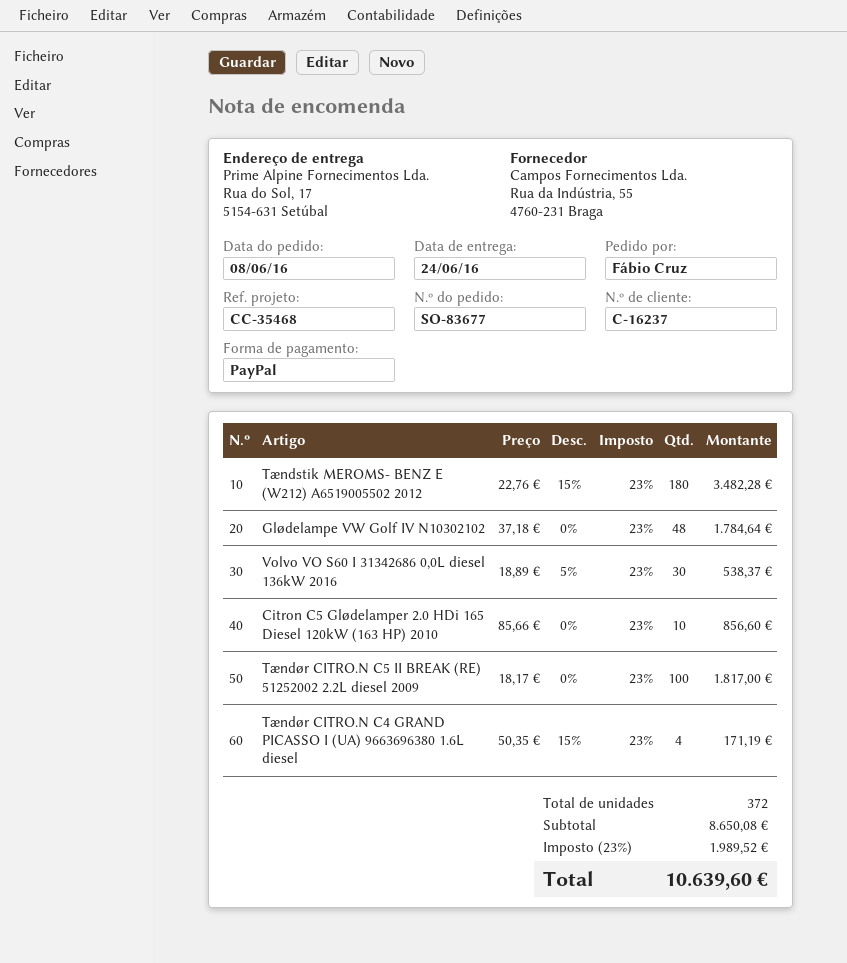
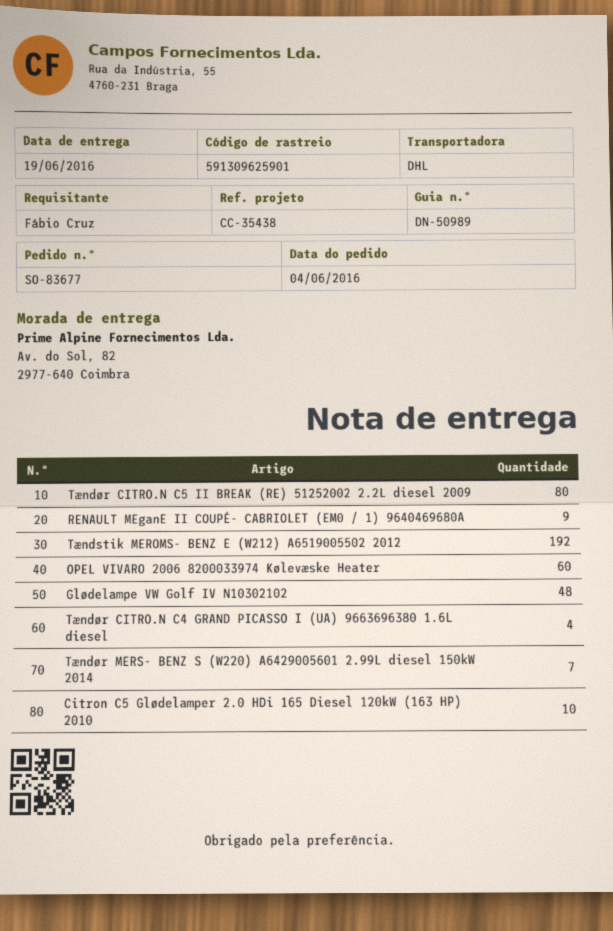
order date: 2016-06-08 -> 2016-06-04
delivery date: 2016-06-24 -> 2016-06-19
reference: CC-35468 -> CC-35438
ship to: Rua do Sol, 17, 5154-631 Setúbal -> Av. do Sol, 82, 2977-640 Coimbra
Tændstik MEROMS- BENZ E (W212) A6519005502 2012: 180 -> 192
Volvo VO S60 I 31342686 0,0L diesel 136kW 2016: 30 -> none
Tændør CITRO.N C5 II BREAK (RE) 51252002 2.2L diesel 2009: 100 -> 80
RENAULT MEganE II COUPÉ- CABRIOLET (EM0 / 1) 9640469680A: none -> 9
OPEL VIVARO 2006 8200033974 Kølevæske Heater: none -> 60
Tændør MERS- BENZ S (W220) A6429005601 2.99L diesel 150kW 2014: none -> 7

